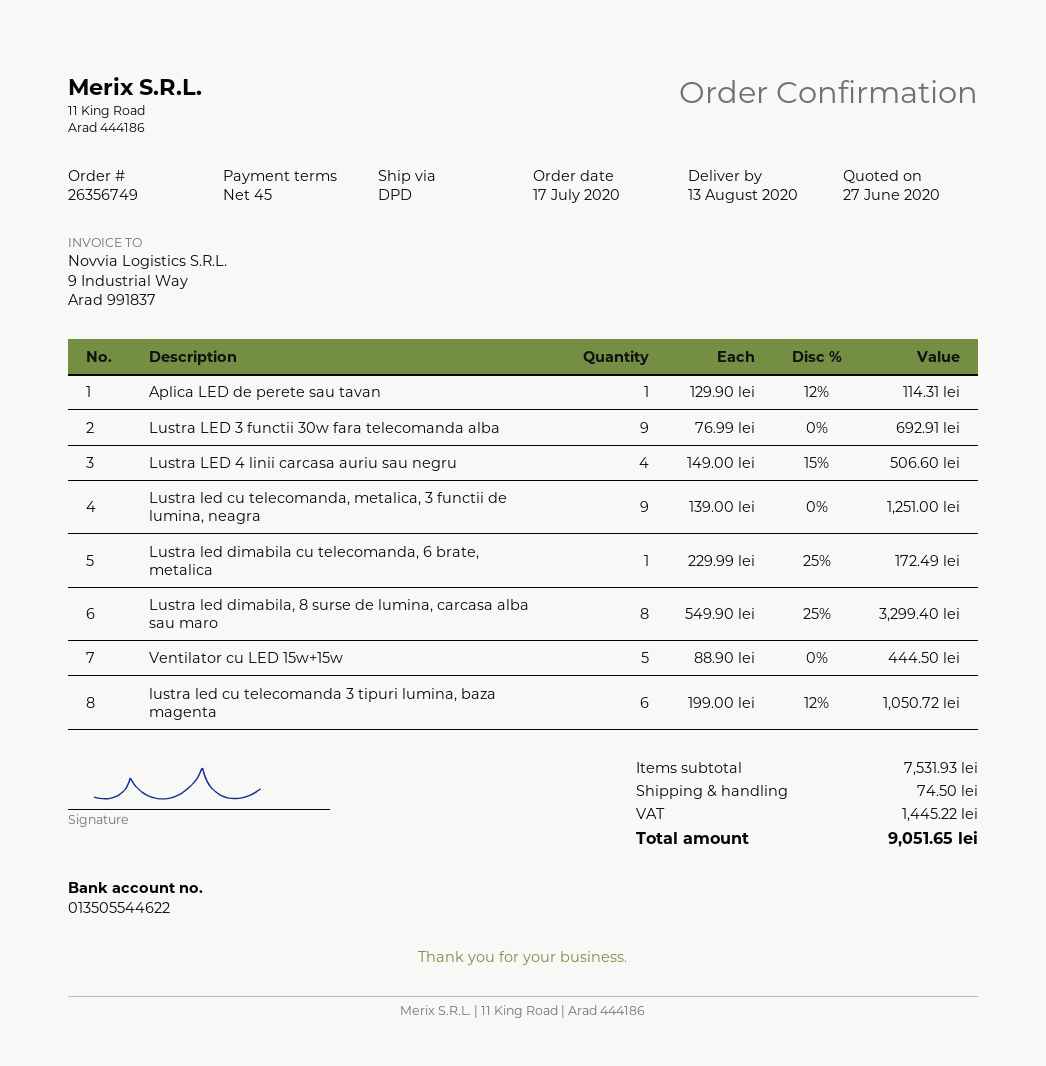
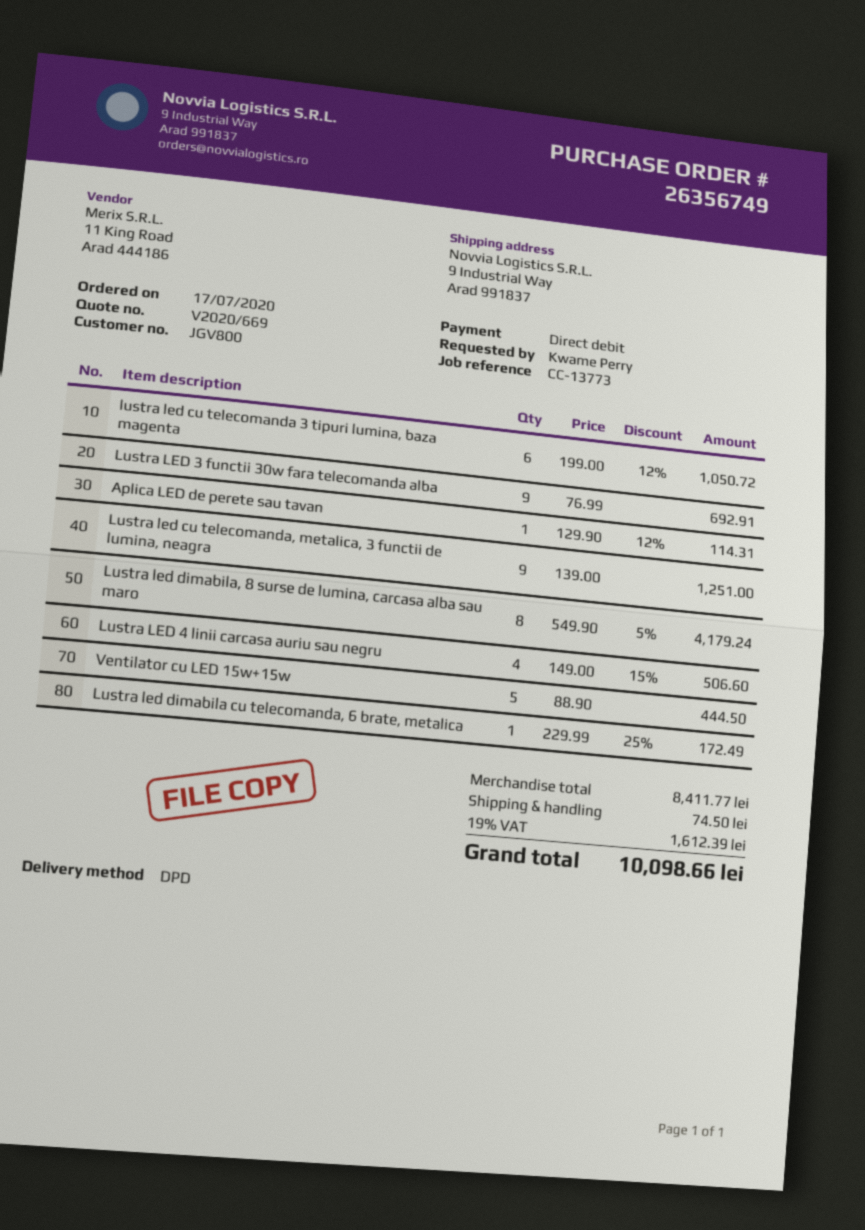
Lustra led dimabila, 8 surse de lumina, carcasa alba sau maro: 8 x 549.90 - 25% = 3299.40 -> 8 x 549.90 - 5% = 4179.24
subtotal: 7531.93 -> 8411.77
tax: 1445.22 -> 1612.39
total: 9051.65 -> 10098.66

